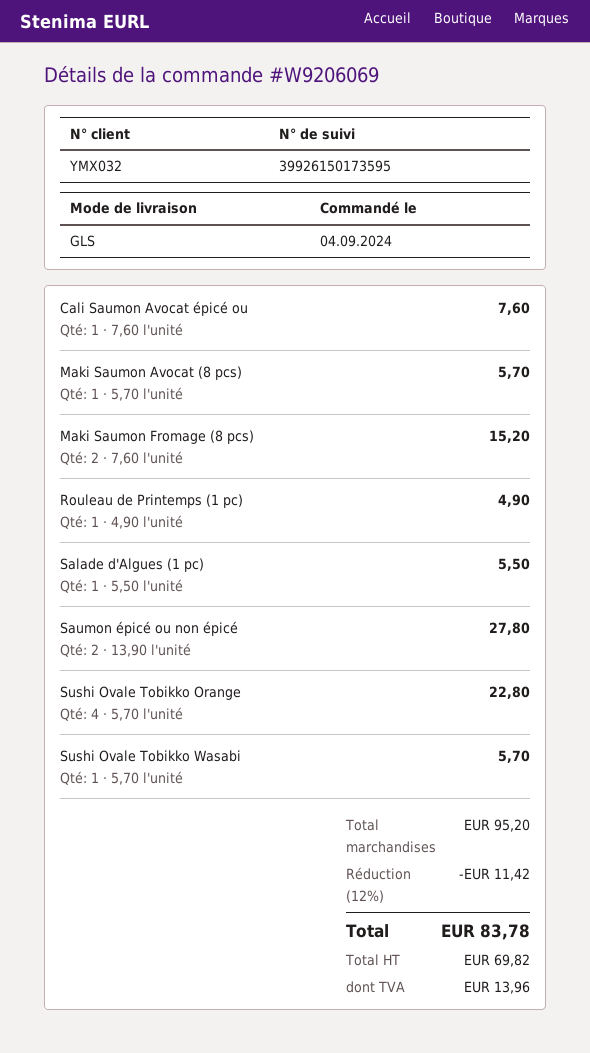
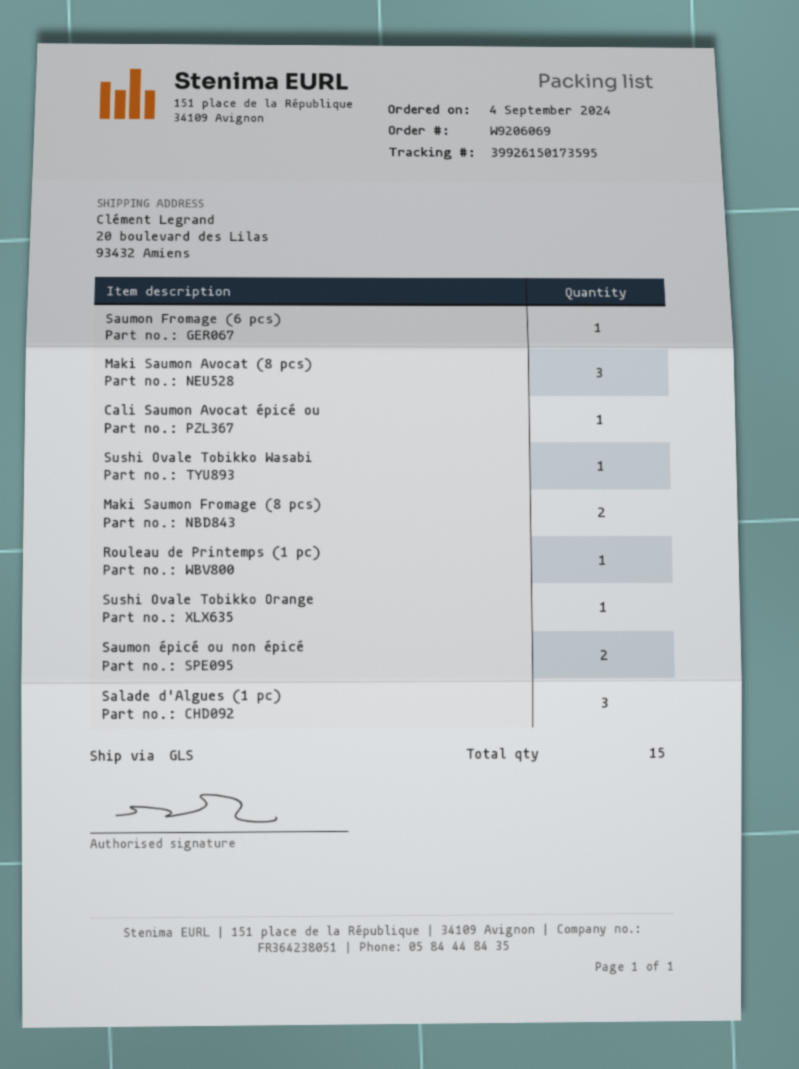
Maki Saumon Avocat (8 pcs): 1 -> 3
Salade d'Algues (1 pc): 1 -> 3
Sushi Ovale Tobikko Orange: 4 -> 1
Saumon Fromage (6 pcs): none -> 1

